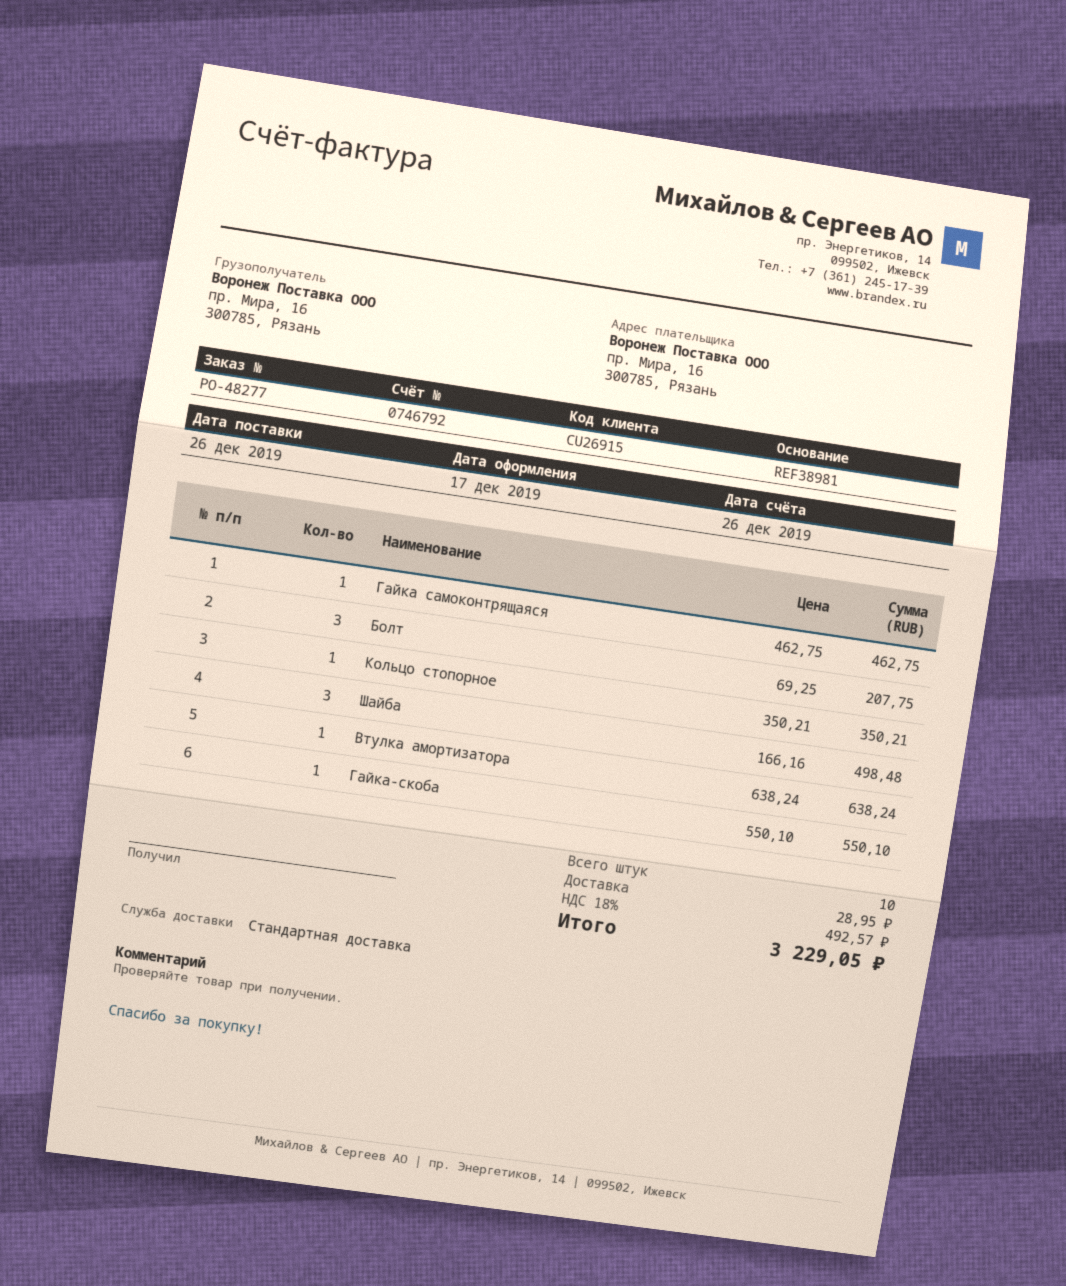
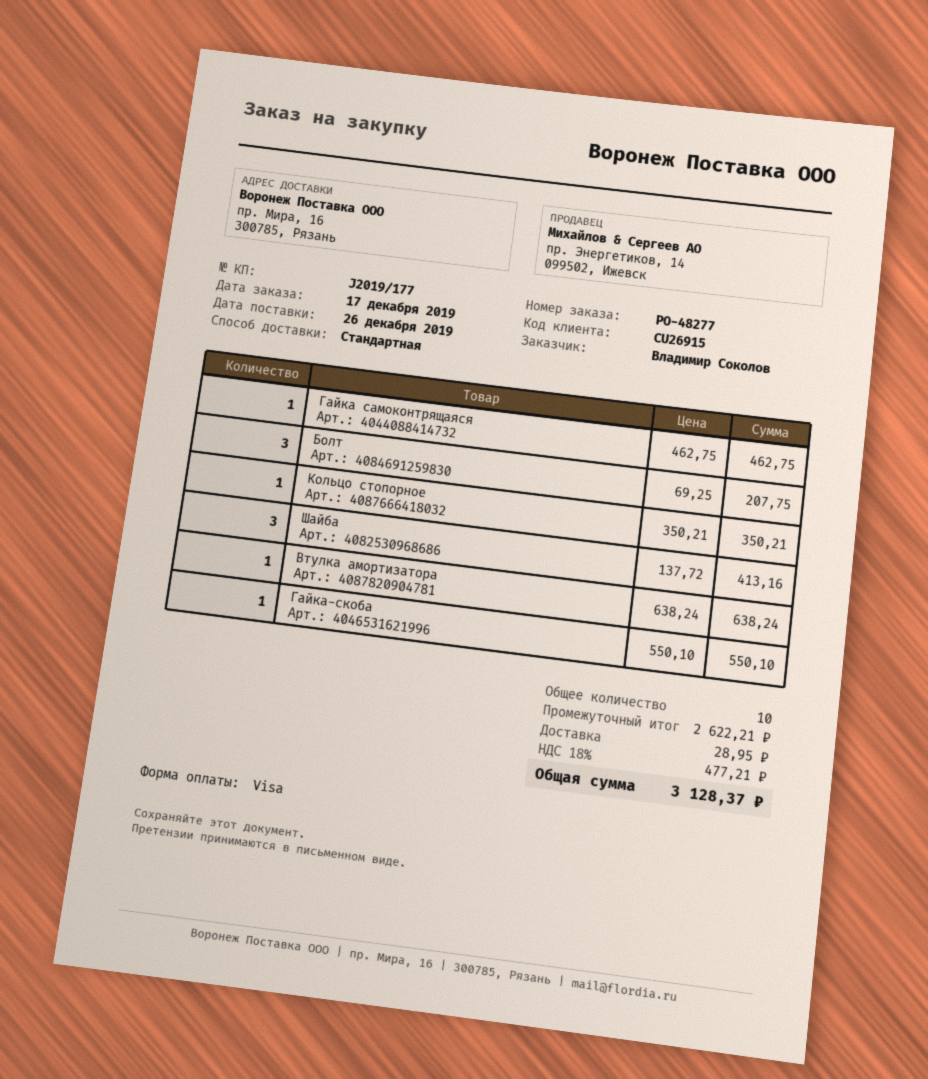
Шайба: 3 x 166.16 = 498.48 -> 3 x 137.72 = 413.16
tax: 18% = 492.57 -> 18% = 477.21
total: 3229.05 -> 3128.37

